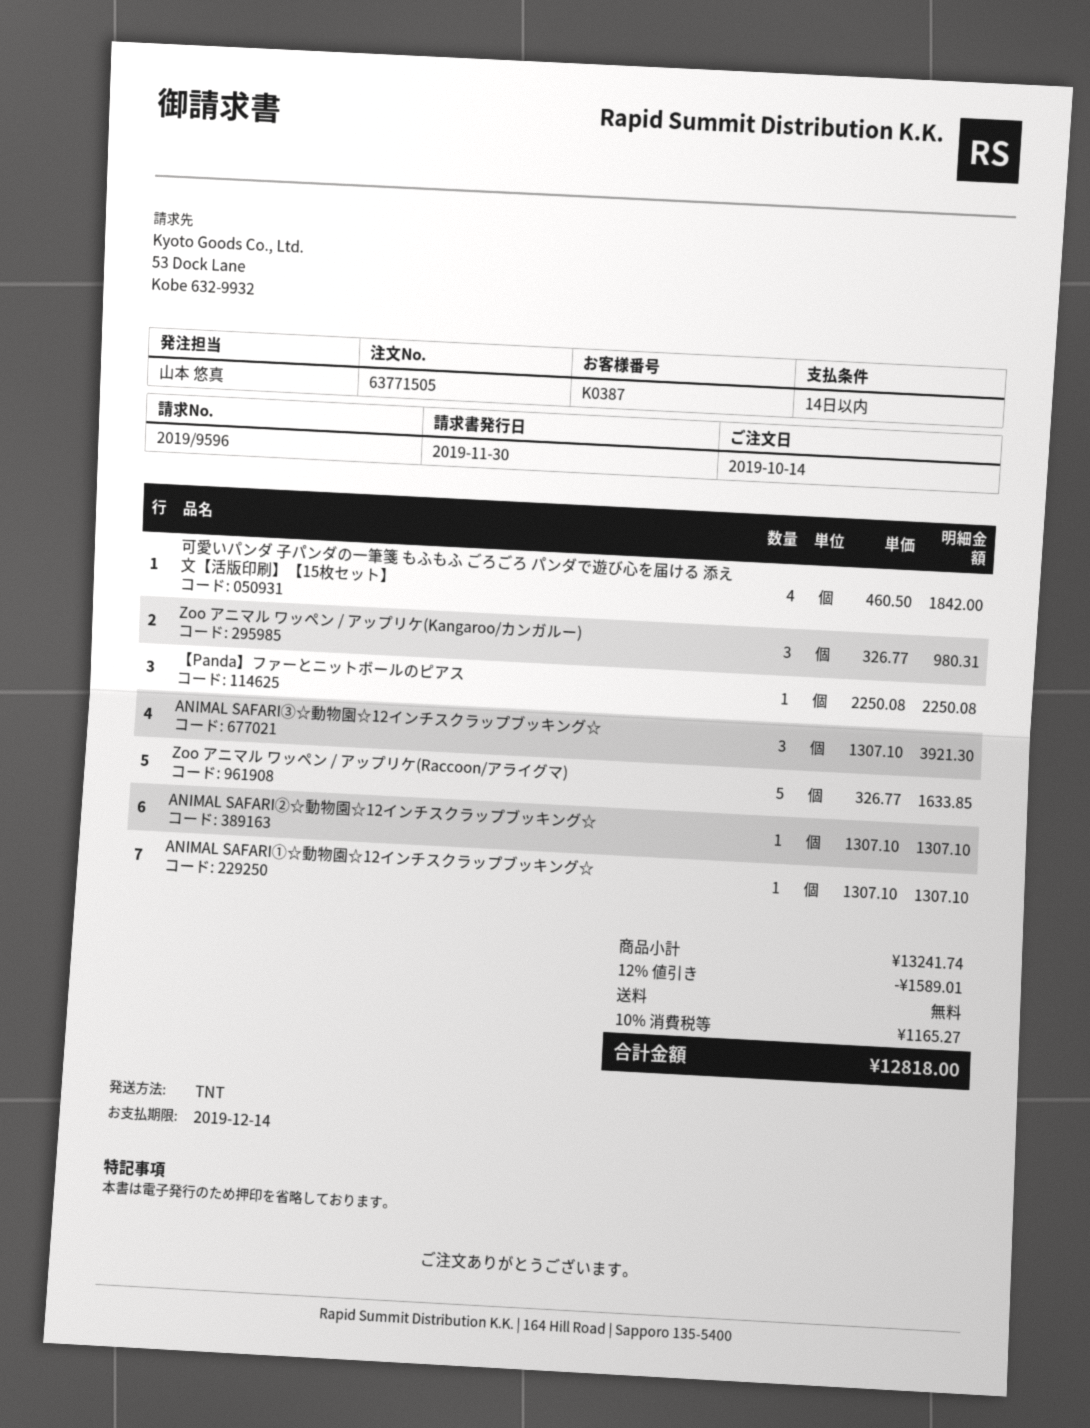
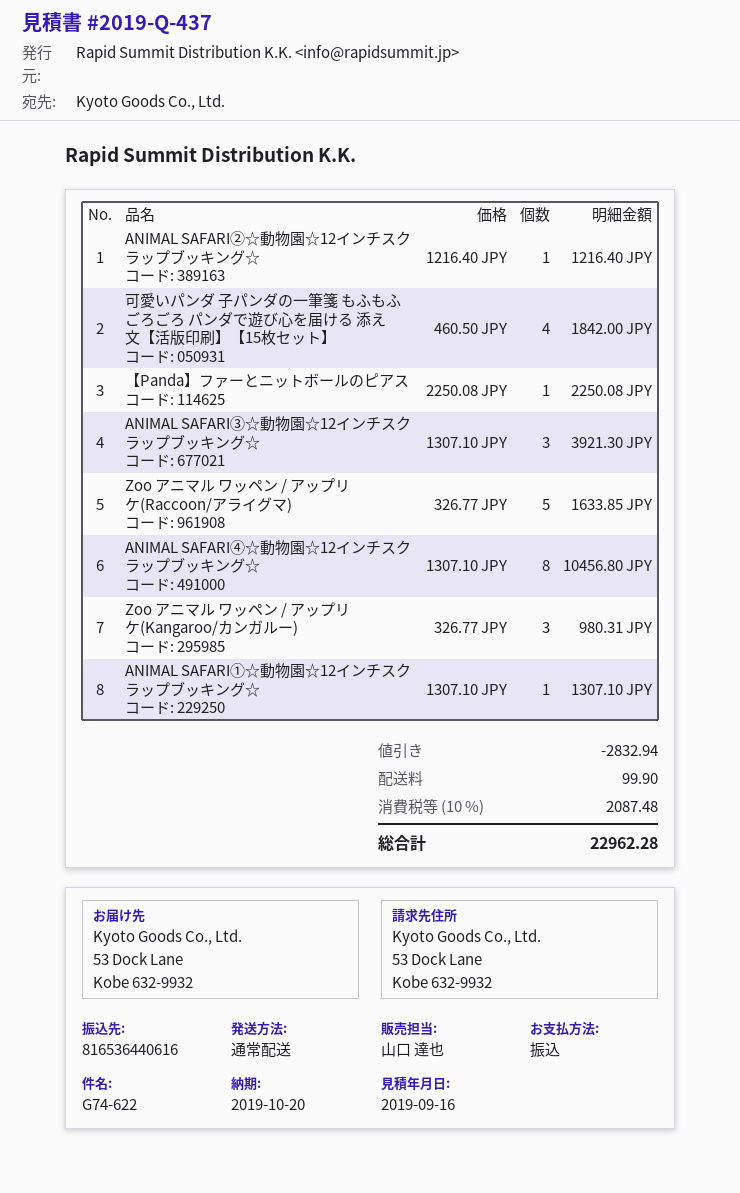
shipping method: TNT -> standard
ANIMAL SAFARI②☆動物園☆12インチスクラップブッキング☆: 1 x 1307.10 = 1307.10 -> 1 x 1216.40 = 1216.40
ANIMAL SAFARI④☆動物園☆12インチスクラップブッキング☆: none -> 8 x 1307.10 = 10456.80
discount: 1589.01 -> 2832.94
shipping: 0.00 -> 99.90
tax: 10% = 1165.27 -> 10% = 2087.48
total: 12818.00 -> 22962.28

